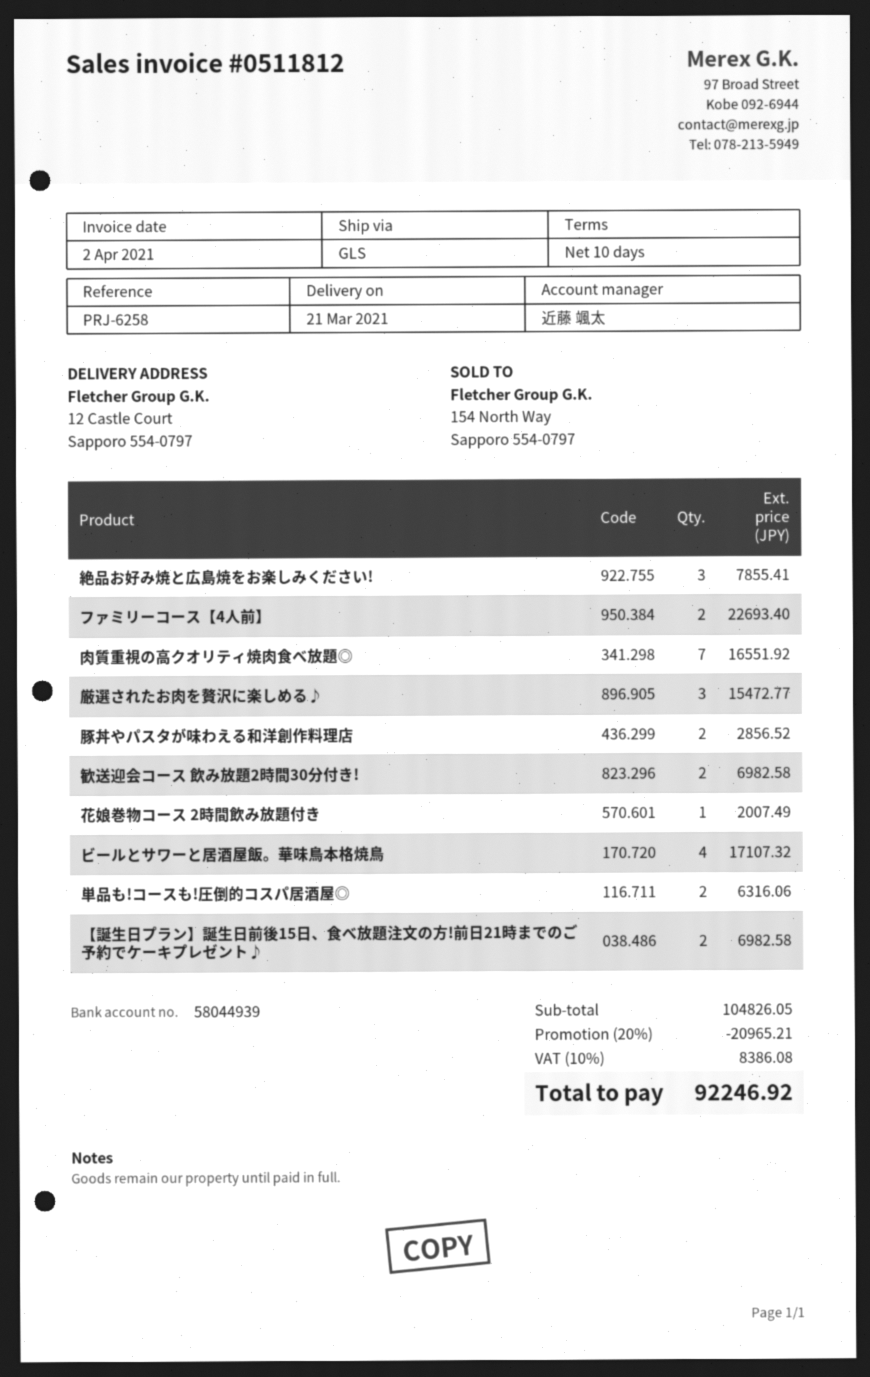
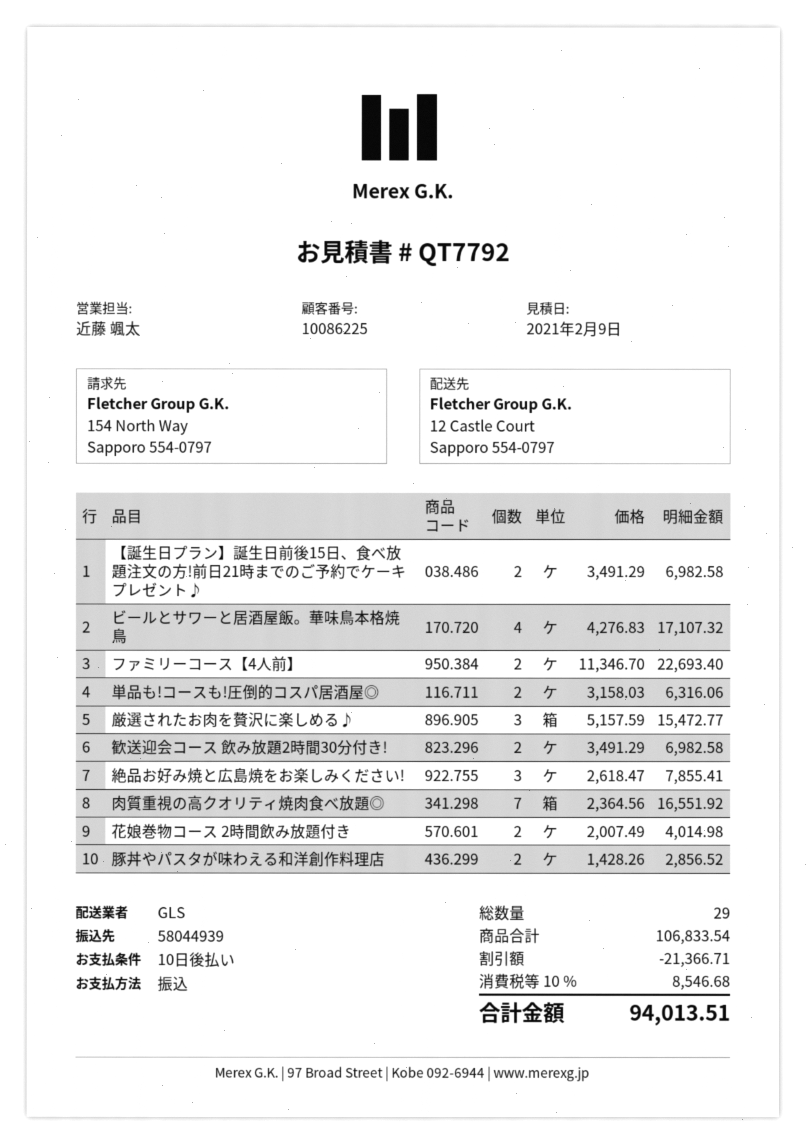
花娘巻物コース 2時間飲み放題付き: 1 for 2007.49 -> 2 for 4014.98
subtotal: 104826.05 -> 106833.54
discount: 20965.21 -> 21366.71
tax: 10% = 8386.08 -> 10% = 8546.68
total: 92246.92 -> 94013.51

